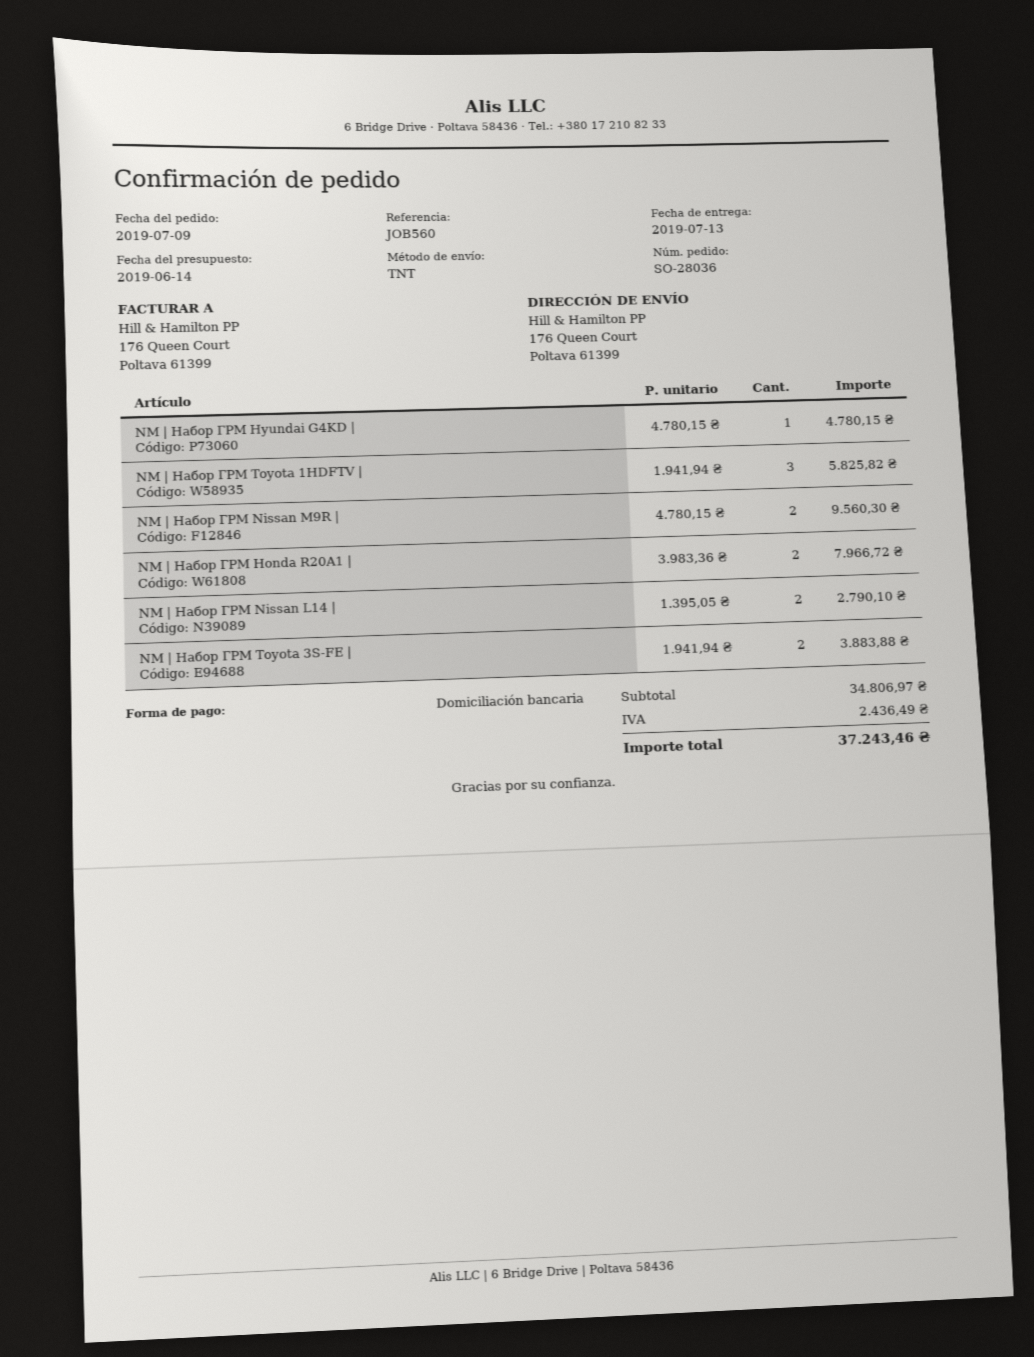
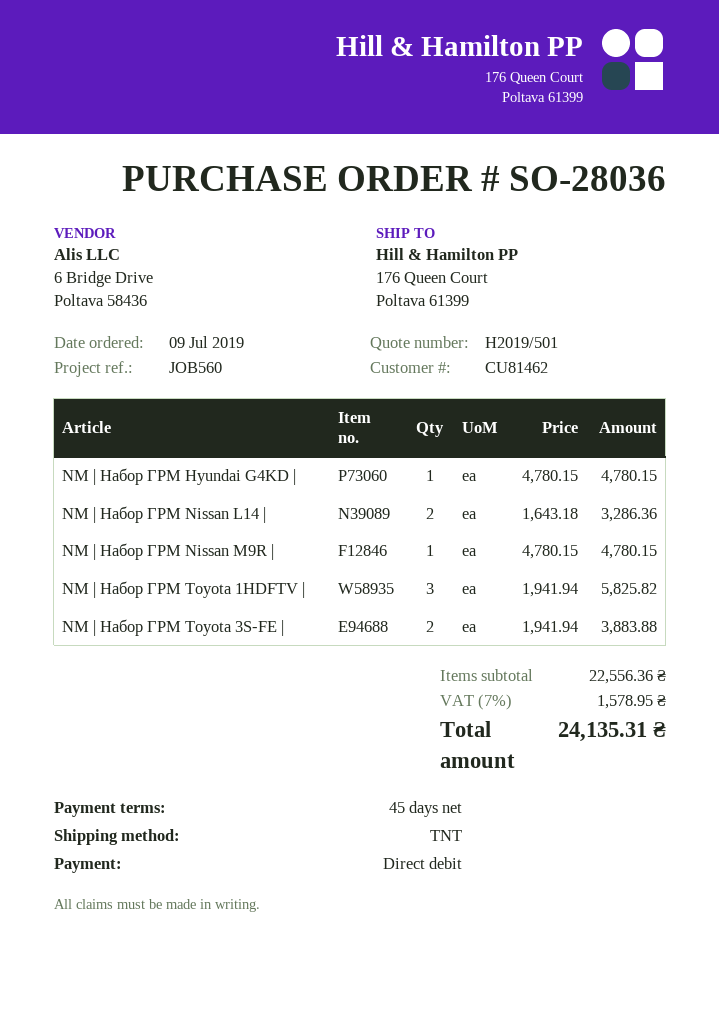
NM | Набор ГРМ Nissan M9R |: 2 x 4780.15 = 9560.30 -> 1 x 4780.15 = 4780.15
NM | Набор ГРМ Honda R20A1 |: 2 x 3983.36 = 7966.72 -> none
NM | Набор ГРМ Nissan L14 |: 2 x 1395.05 = 2790.10 -> 2 x 1643.18 = 3286.36
subtotal: 34806.97 -> 22556.36
tax: 2436.49 -> 1578.95
total: 37243.46 -> 24135.31

